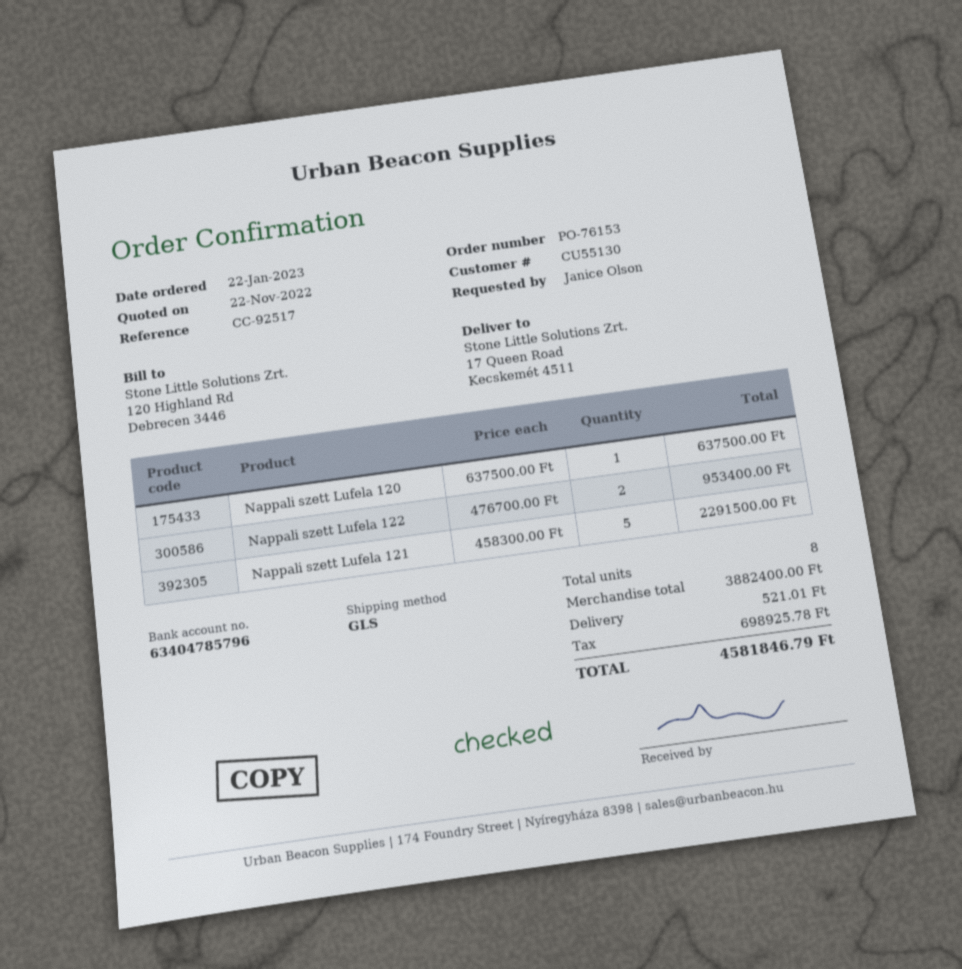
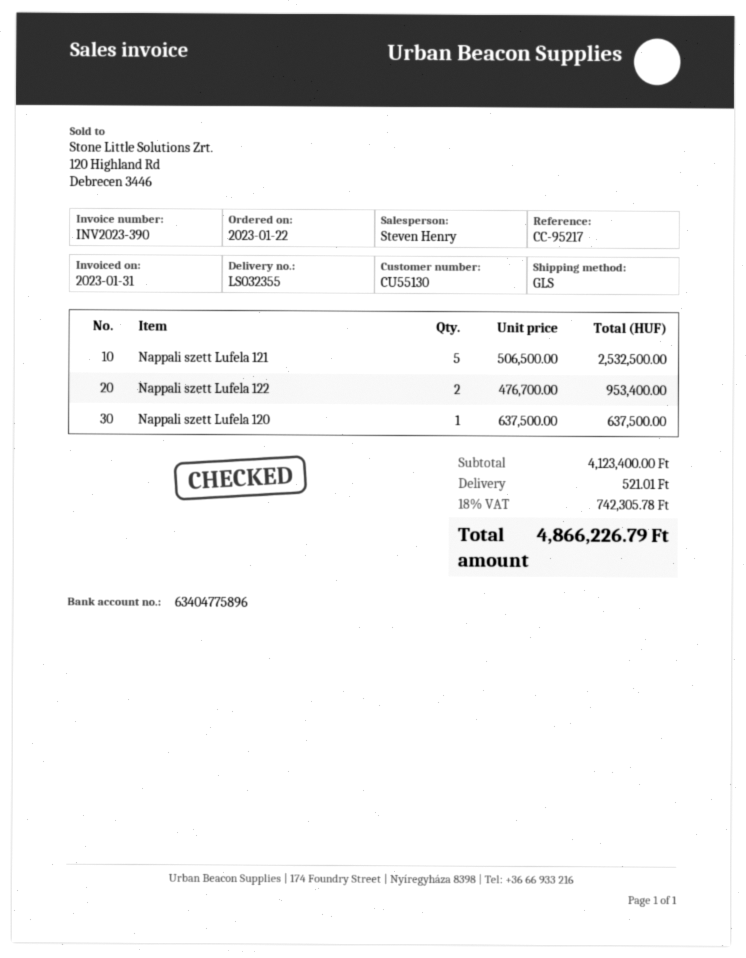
reference: CC-92517 -> CC-95217
bank account: 63404785796 -> 63404775896
Nappali szett Lufela 121: 5 x 458300.00 = 2291500.00 -> 5 x 506500.00 = 2532500.00
subtotal: 3882400.00 -> 4123400.00
tax: 698925.78 -> 742305.78
total: 4581846.79 -> 4866226.79

